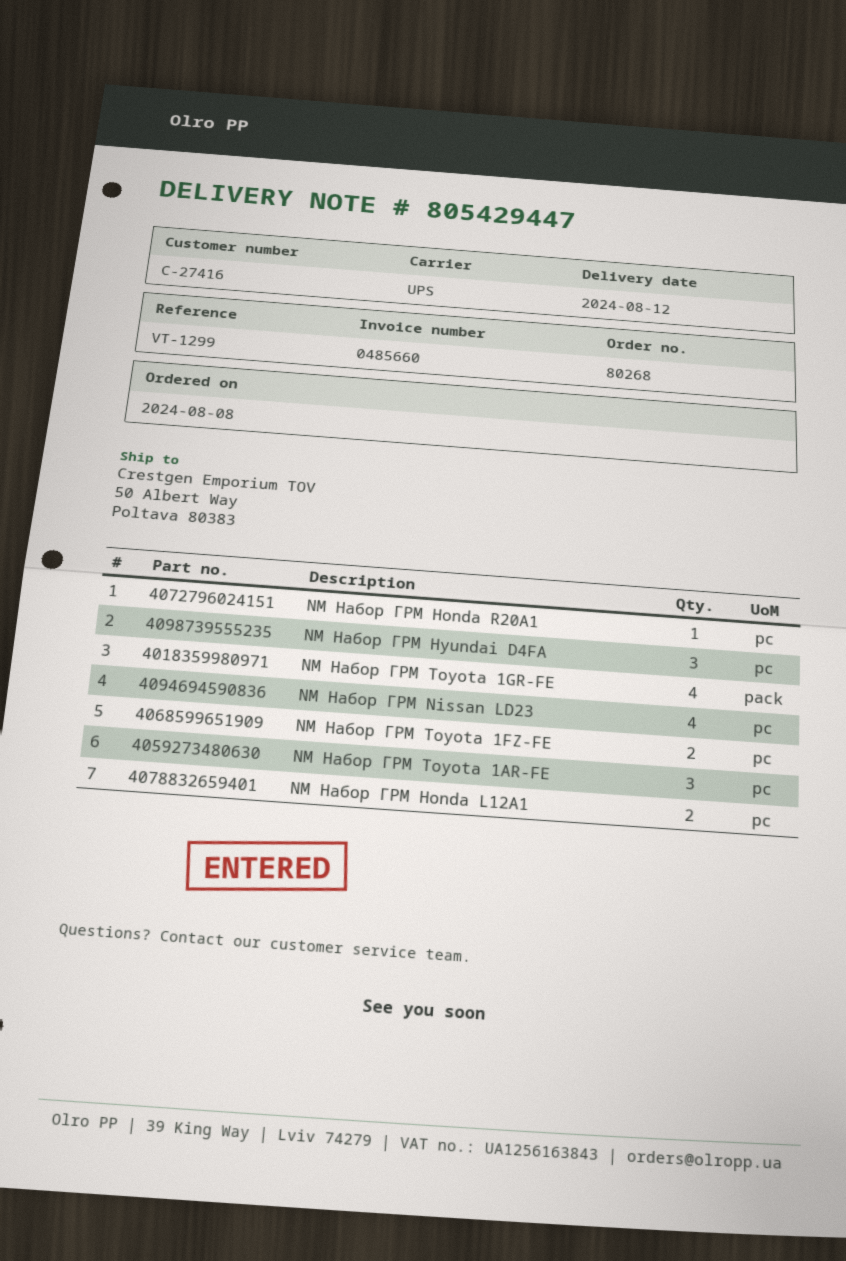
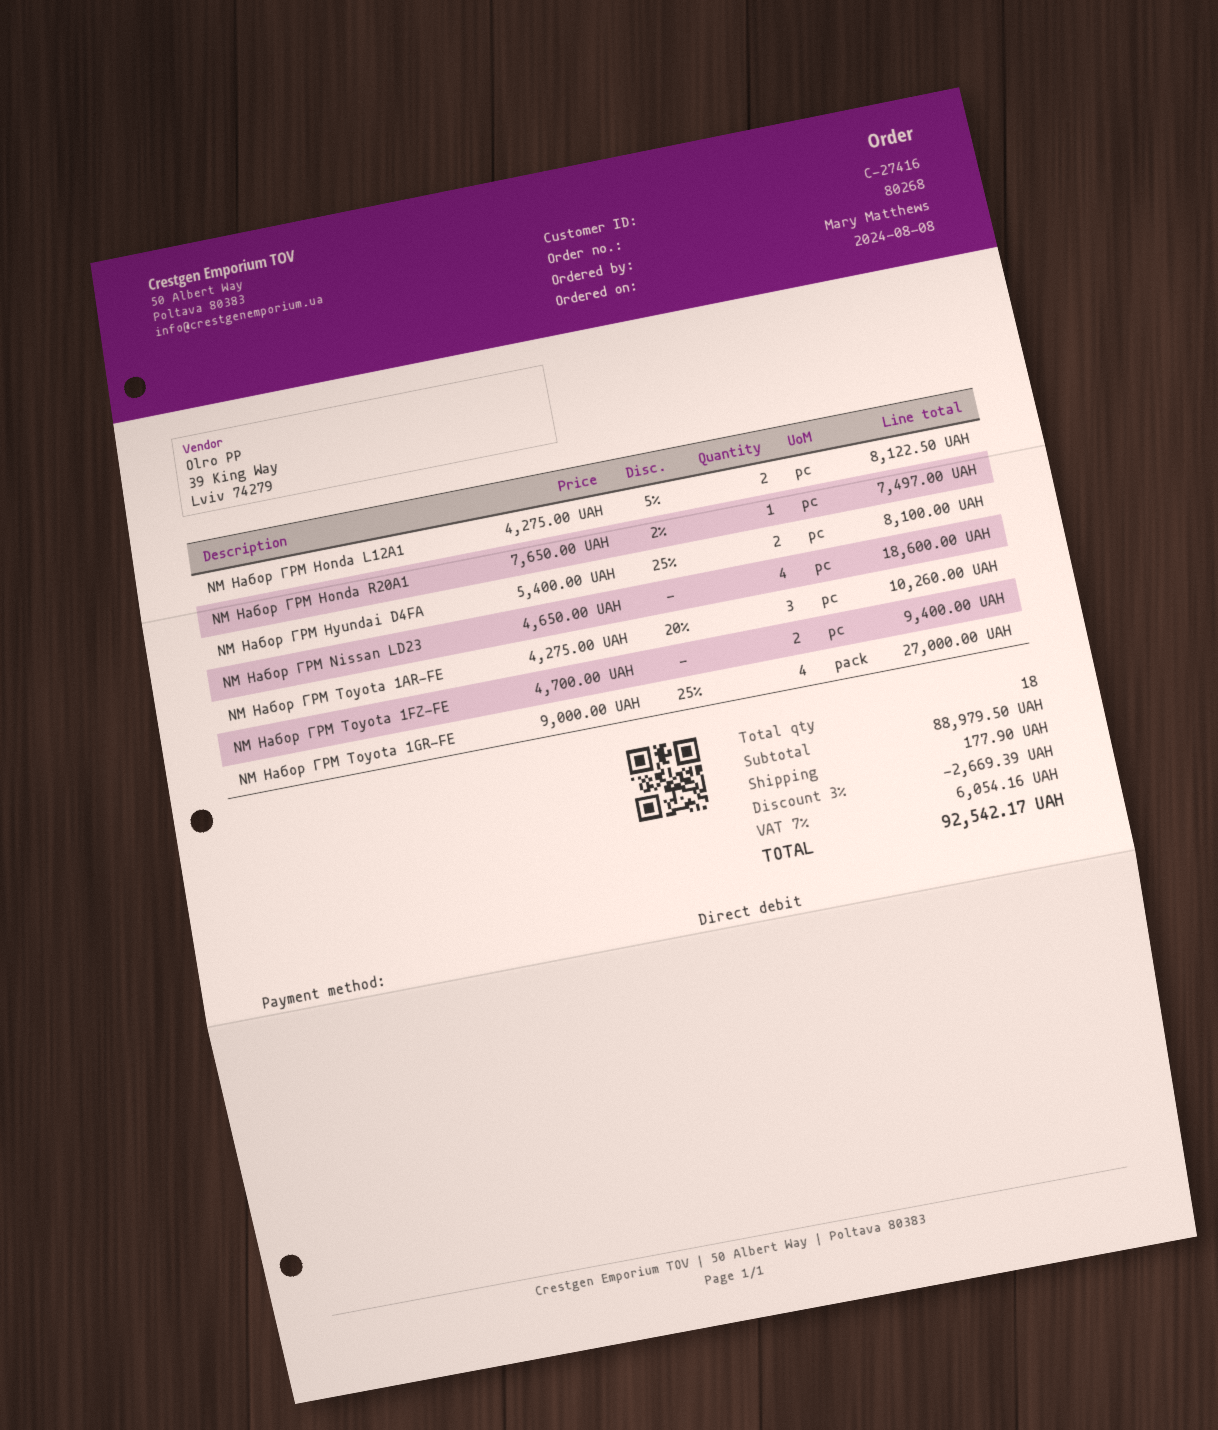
NM Набор ГРМ Hyundai D4FA: 3 -> 2

